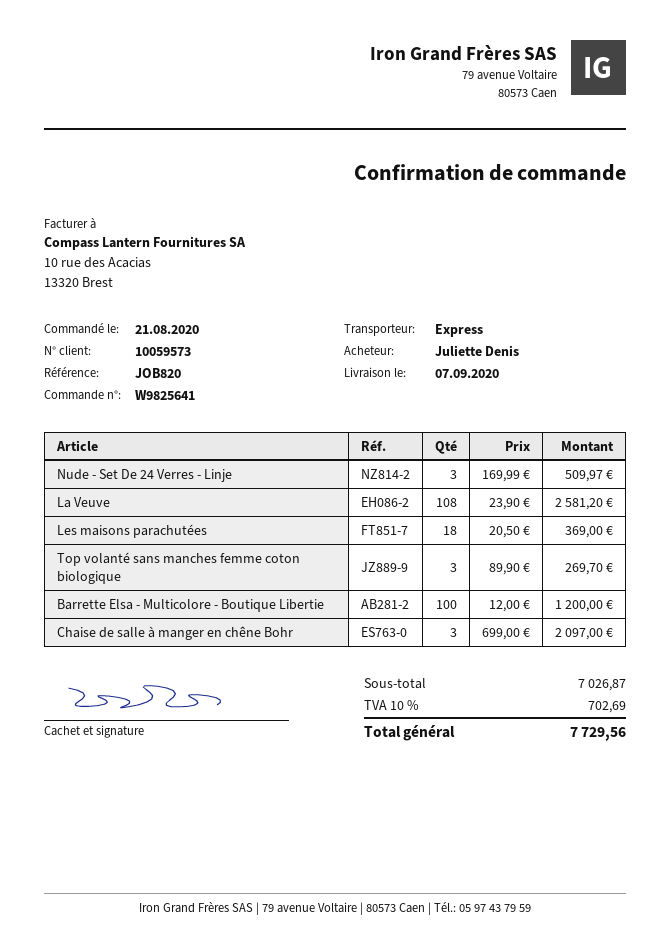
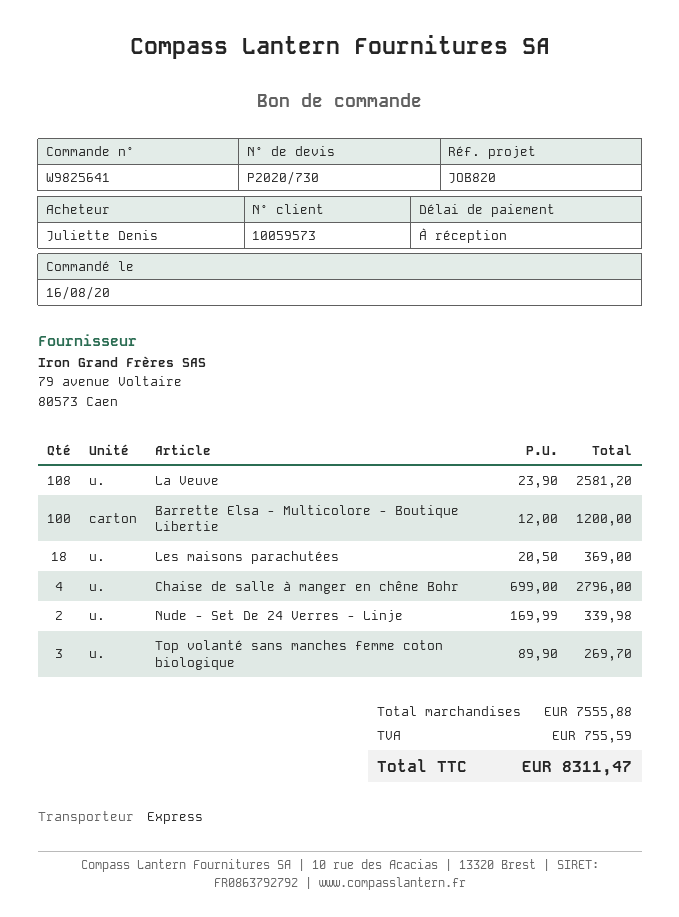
order date: 2020-08-21 -> 2020-08-16
Nude - Set De 24 Verres - Linje: 3 x 169.99 = 509.97 -> 2 x 169.99 = 339.98
Chaise de salle à manger en chêne Bohr: 3 x 699.00 = 2097.00 -> 4 x 699.00 = 2796.00
subtotal: 7026.87 -> 7555.88
tax: 702.69 -> 755.59
total: 7729.56 -> 8311.47

